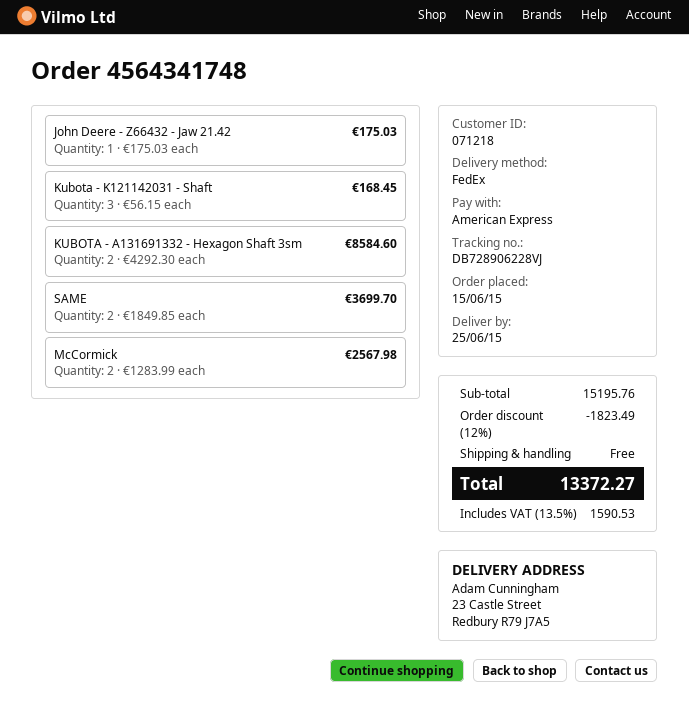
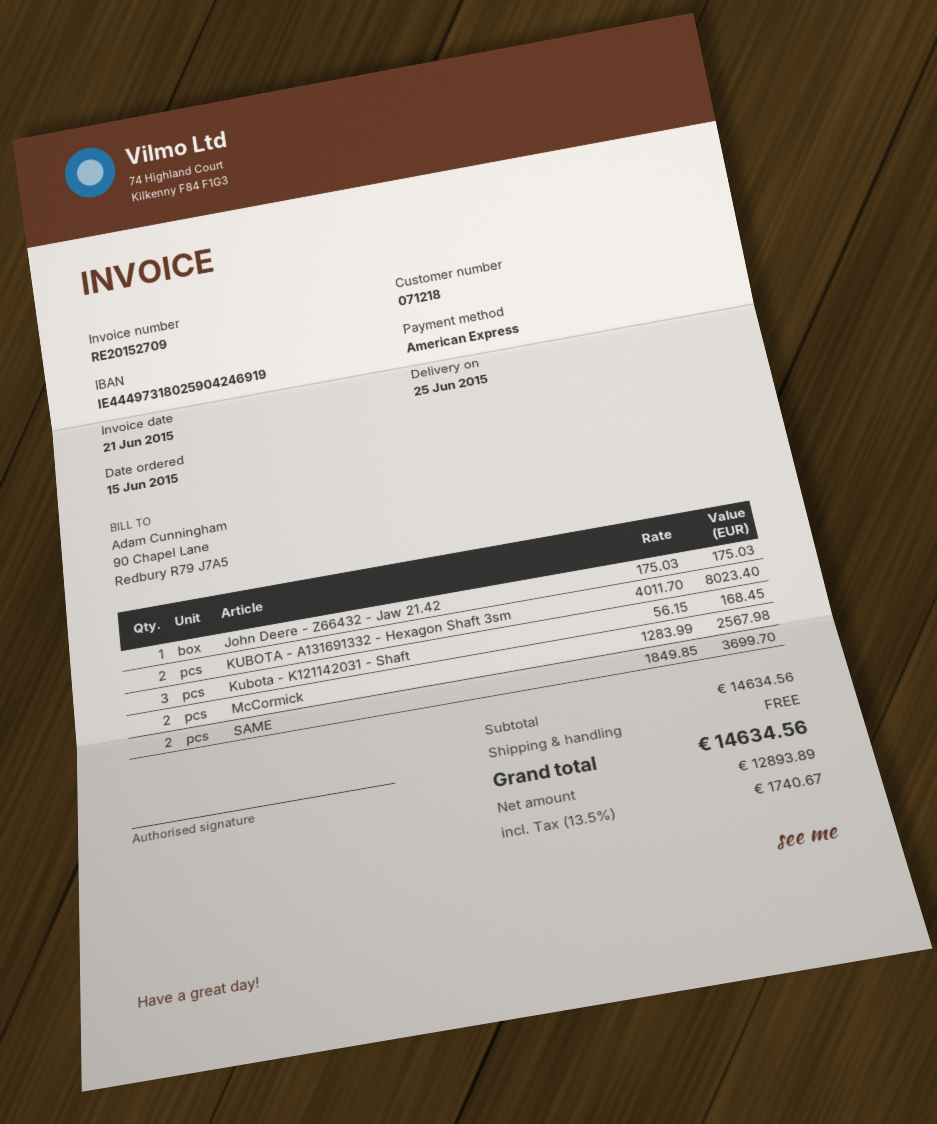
KUBOTA - A131691332 - Hexagon Shaft 3sm: 2 x 4292.30 = 8584.60 -> 2 x 4011.70 = 8023.40
subtotal: 15195.76 -> 14634.56
discount: 12% = 1823.49 -> none
tax: 13.5% = 1590.53 -> 13.5% = 1740.67
total: 13372.27 -> 14634.56

